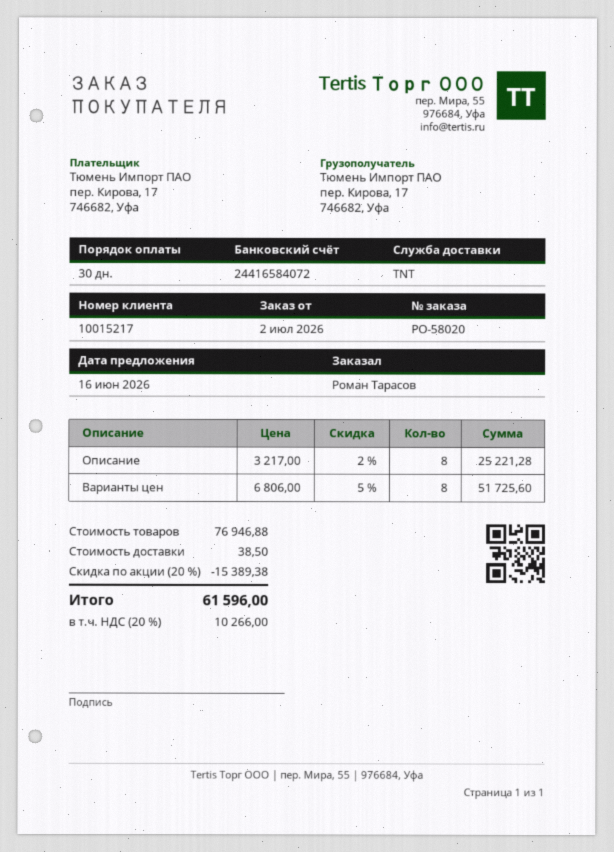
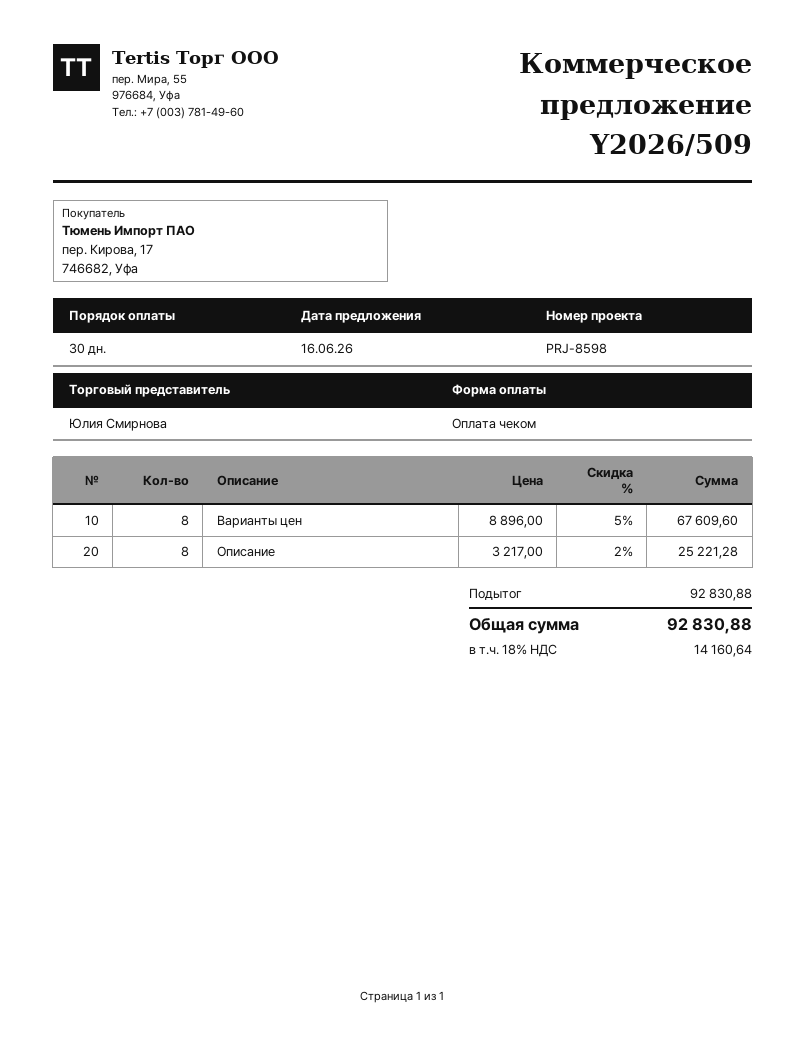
Варианты цен: 8 x 6806.00 - 5% = 51725.60 -> 8 x 8896.00 - 5% = 67609.60
subtotal: 76946.88 -> 92830.88
discount: 20% = 15389.38 -> none
shipping: 38.50 -> none
tax: 20% = 10266.00 -> 18% = 14160.64
total: 61596.00 -> 92830.88

